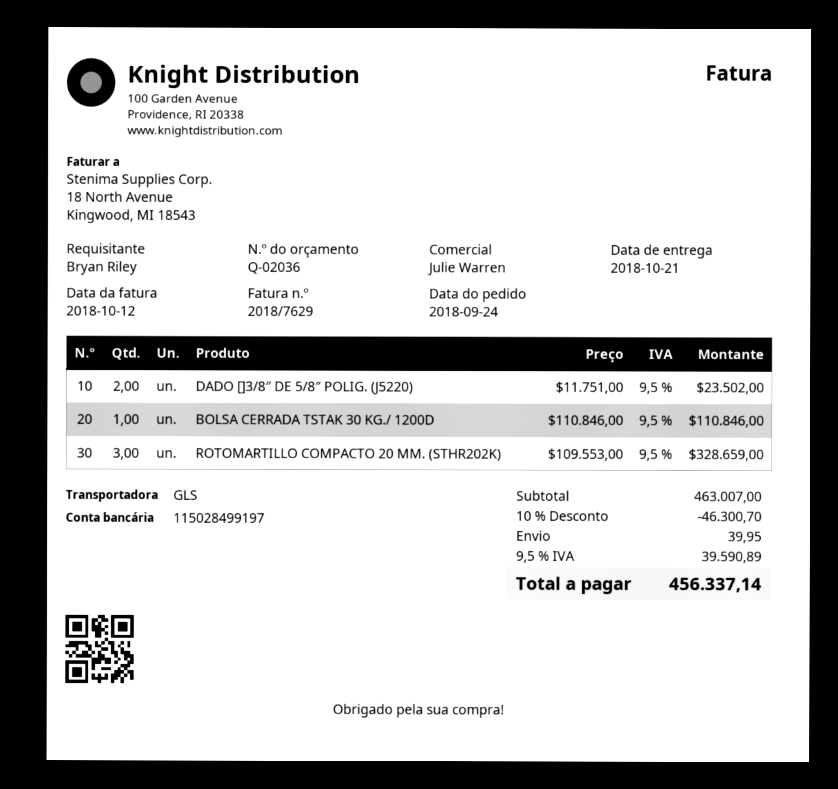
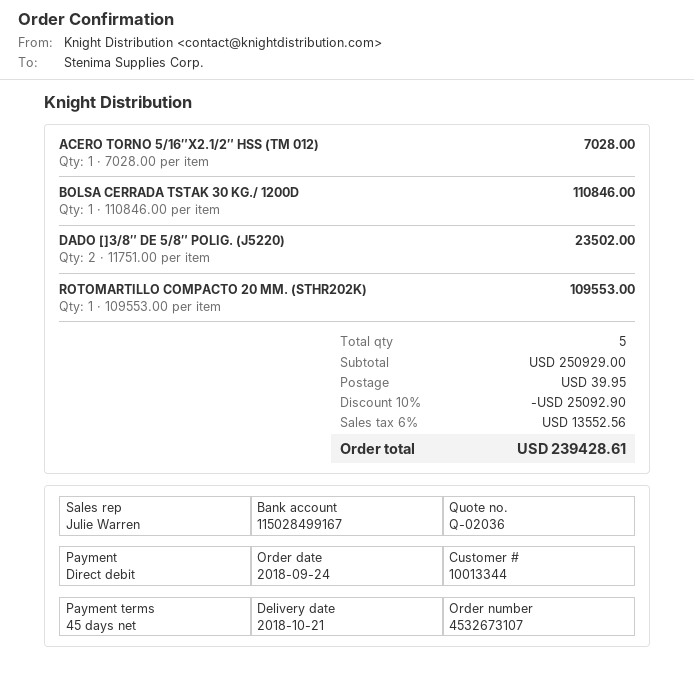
bank account: 115028499197 -> 115028499167
ROTOMARTILLO COMPACTO 20 MM. (STHR202K): 3 x 109553.00 = 328659.00 -> 1 x 109553.00 = 109553.00
ACERO TORNO 5/16″X2.1/2″ HSS (TM 012): none -> 1 x 7028.00 = 7028.00
subtotal: 463007.00 -> 250929.00
discount: 10% = 46300.70 -> 10% = 25092.90
tax: 9.5% = 39590.89 -> 6% = 13552.56
total: 456337.14 -> 239428.61

